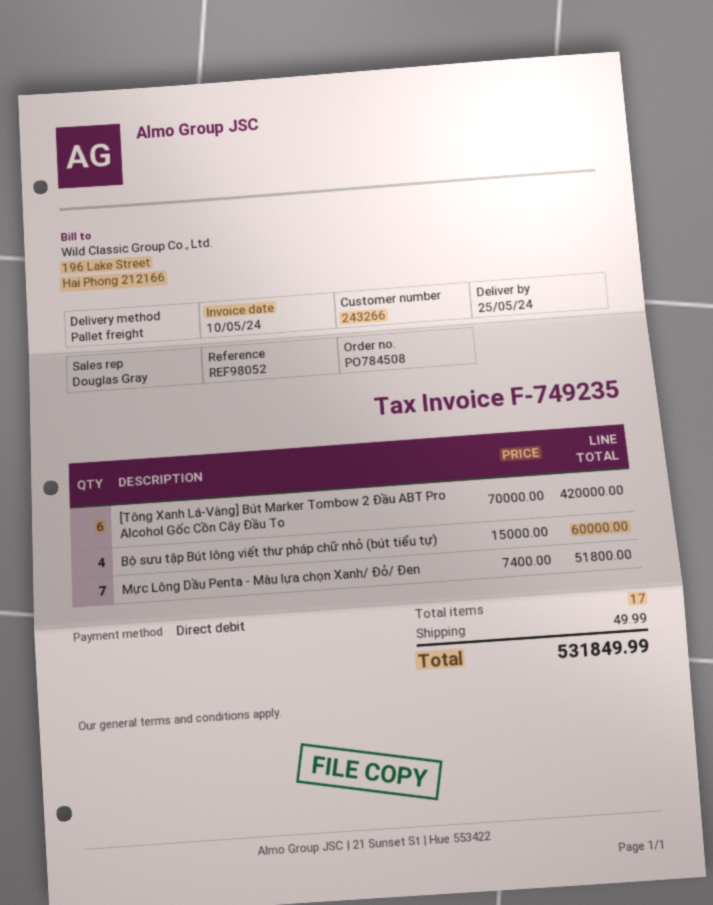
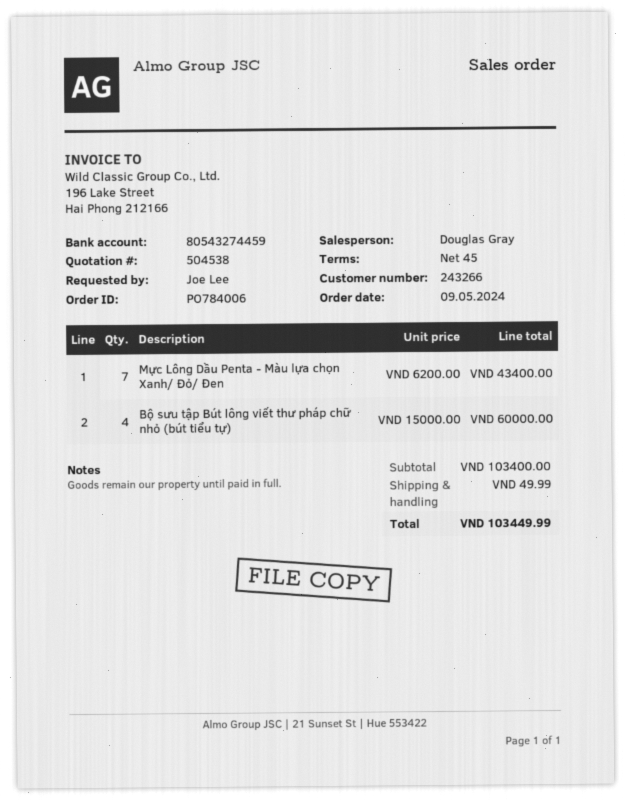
order number: PO784508 -> PO784006
[Tông Xanh Lá-Vàng] Bút Marker Tombow 2 Đầu ABT Pro Alcohol Gốc Cồn Cây Đầu To: 6 x 70000.00 = 420000.00 -> none
Mực Lông Dầu Penta - Màu lựa chọn Xanh/ Đỏ/ Đen: 7 x 7400.00 = 51800.00 -> 7 x 6200.00 = 43400.00
total: 531849.99 -> 103449.99

